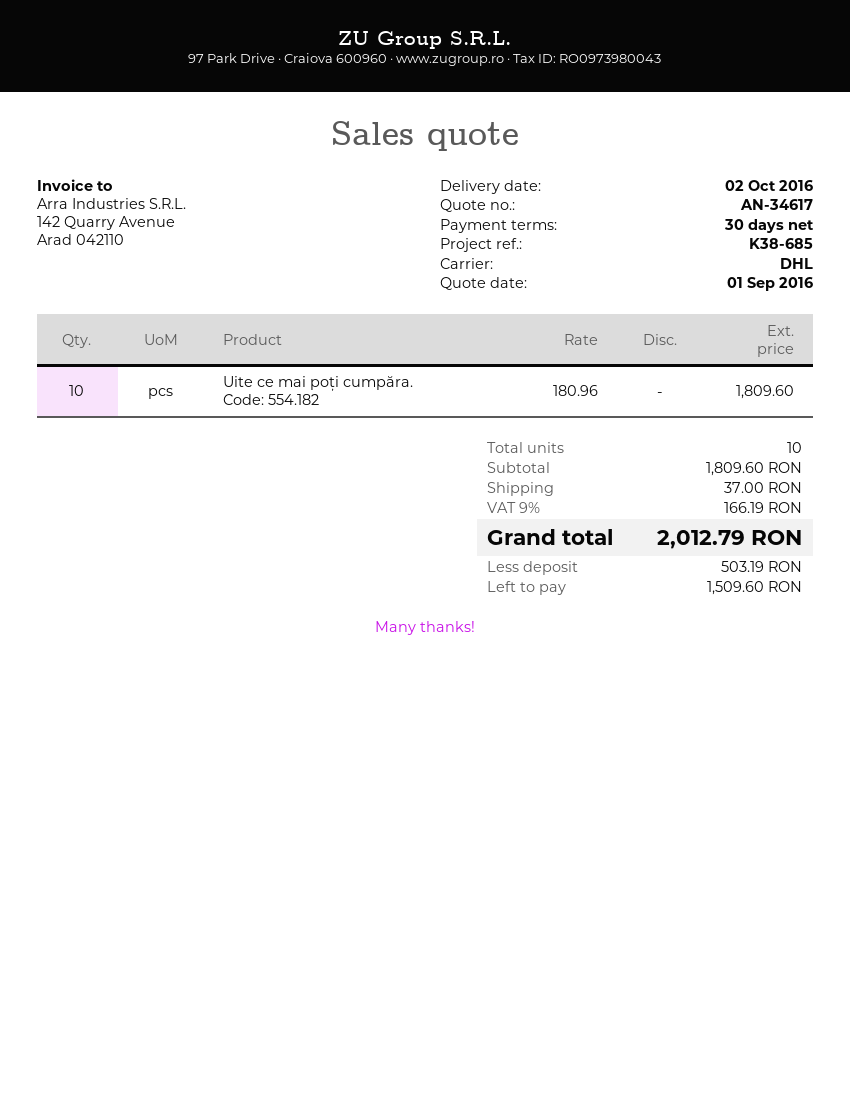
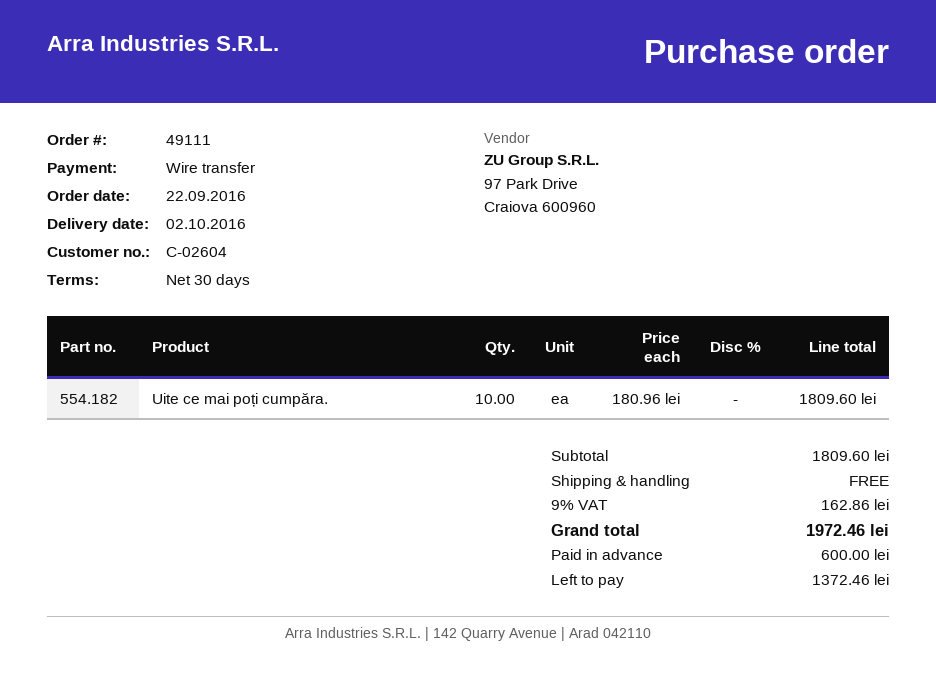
shipping: 37.00 -> 0.00
tax: 9% = 166.19 -> 9% = 162.86
total: 2012.79 -> 1972.46
deposit: 503.19 -> 600.00
balance: 1509.60 -> 1372.46

